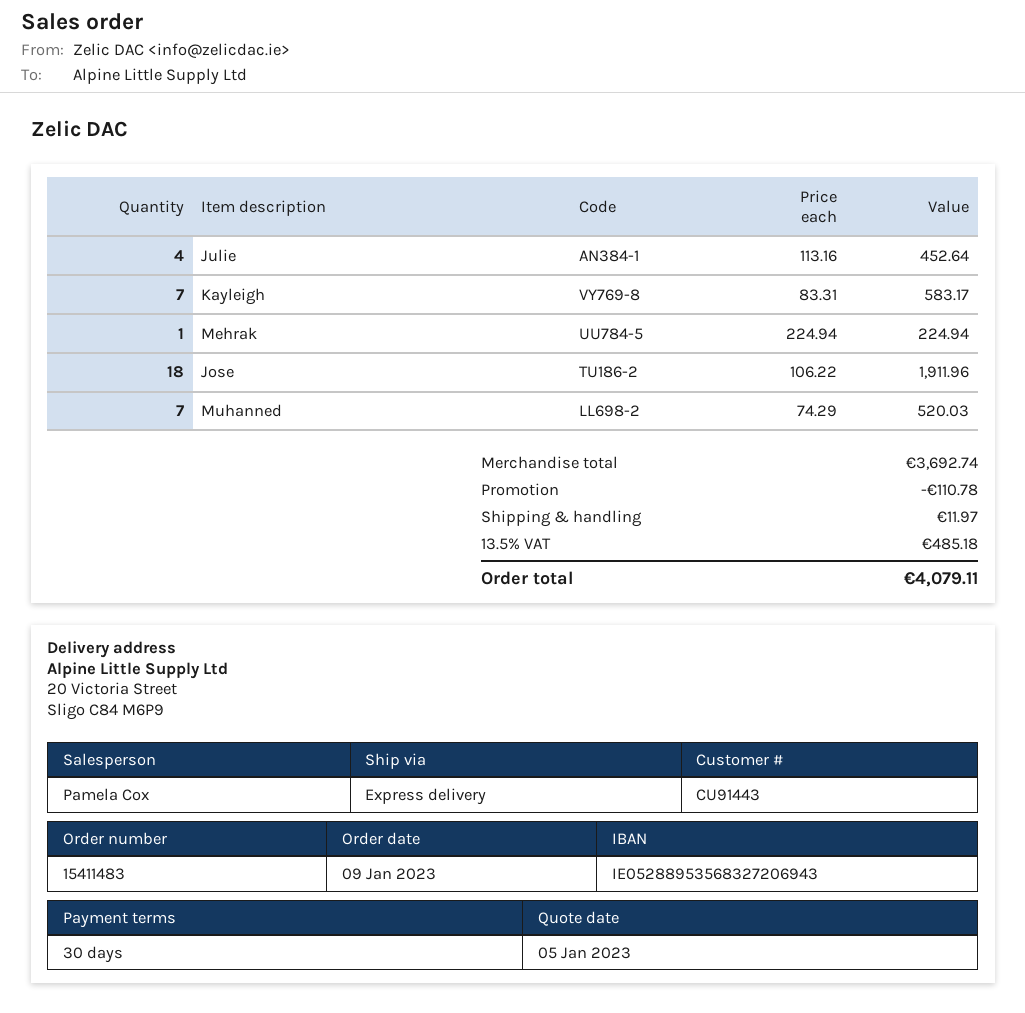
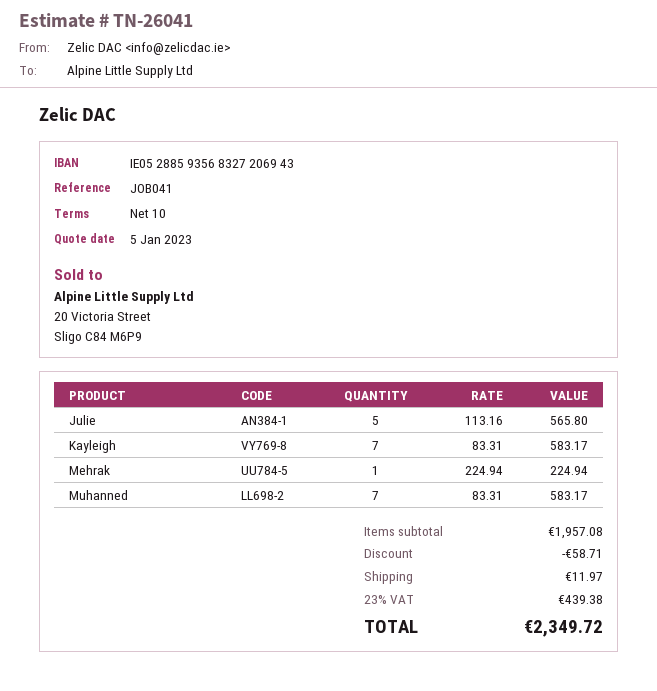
payment terms: 30 days -> 10 days
bank account: IE05288953568327206943 -> IE05288593568327206943
Julie: 4 x 113.16 = 452.64 -> 5 x 113.16 = 565.80
Jose: 18 x 106.22 = 1911.96 -> none
Muhanned: 7 x 74.29 = 520.03 -> 7 x 83.31 = 583.17
subtotal: 3692.74 -> 1957.08
discount: 110.78 -> 58.71
tax: 13.5% = 485.18 -> 23% = 439.38
total: 4079.11 -> 2349.72

